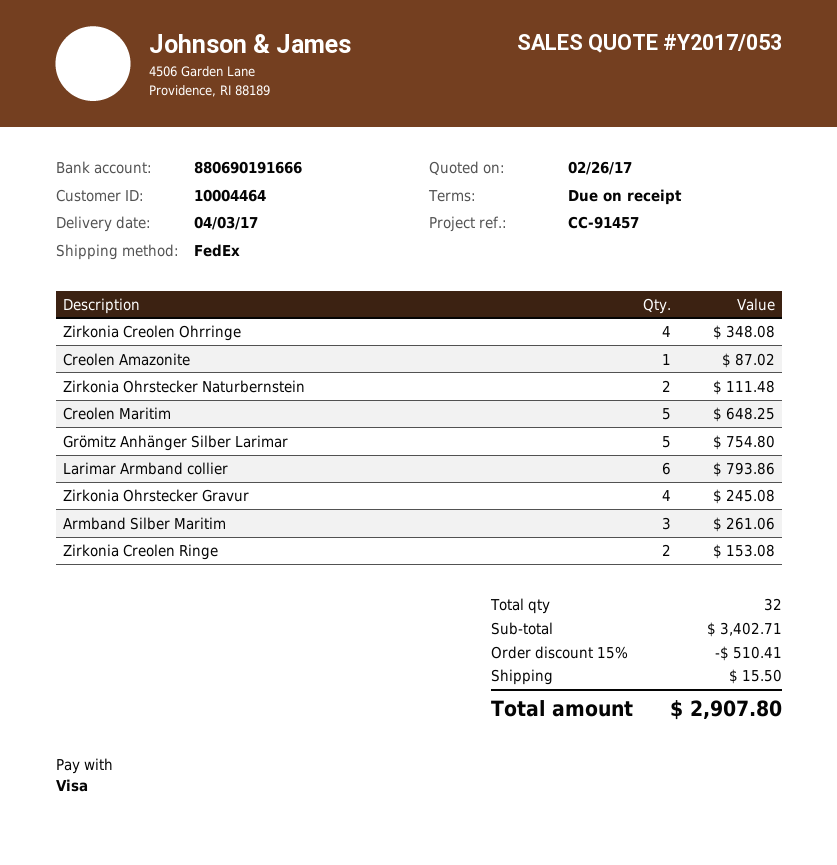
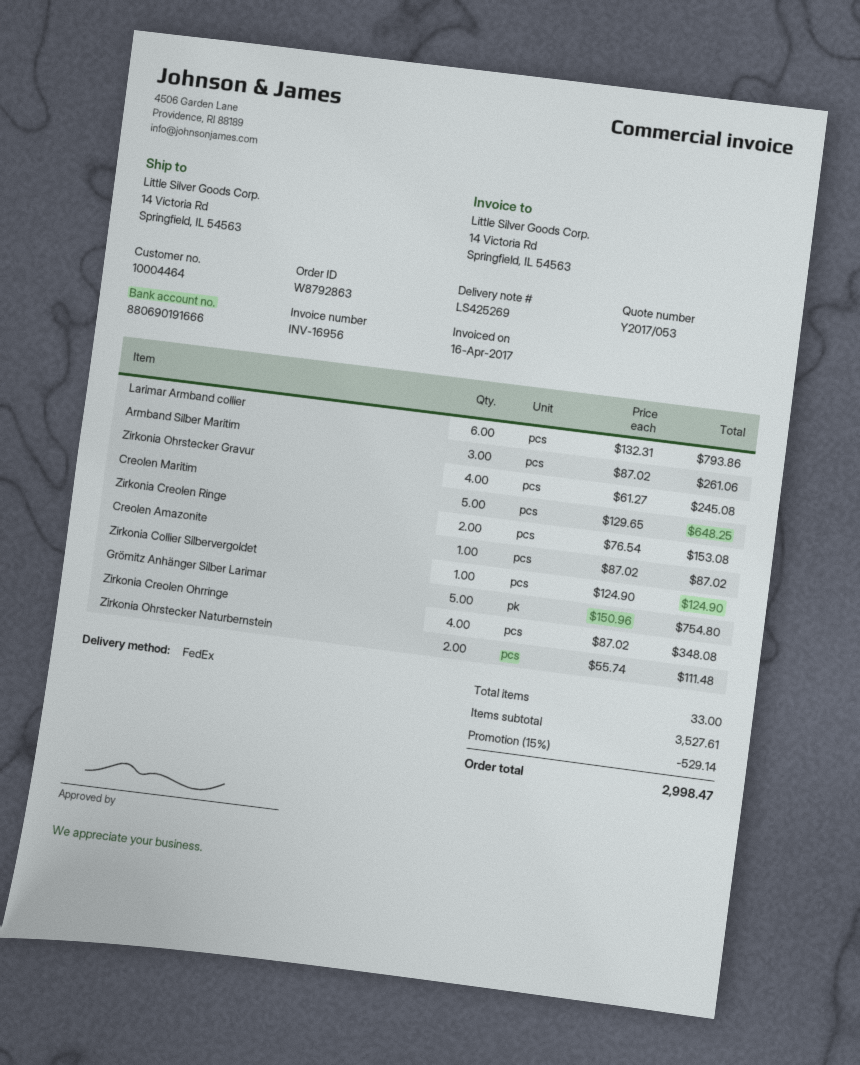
Zirkonia Collier Silbervergoldet: none -> 1 for 124.90
total quantity: 32 -> 33
subtotal: 3402.71 -> 3527.61
discount: 15% = 510.41 -> 15% = 529.14
shipping: 15.50 -> none
total: 2907.80 -> 2998.47

